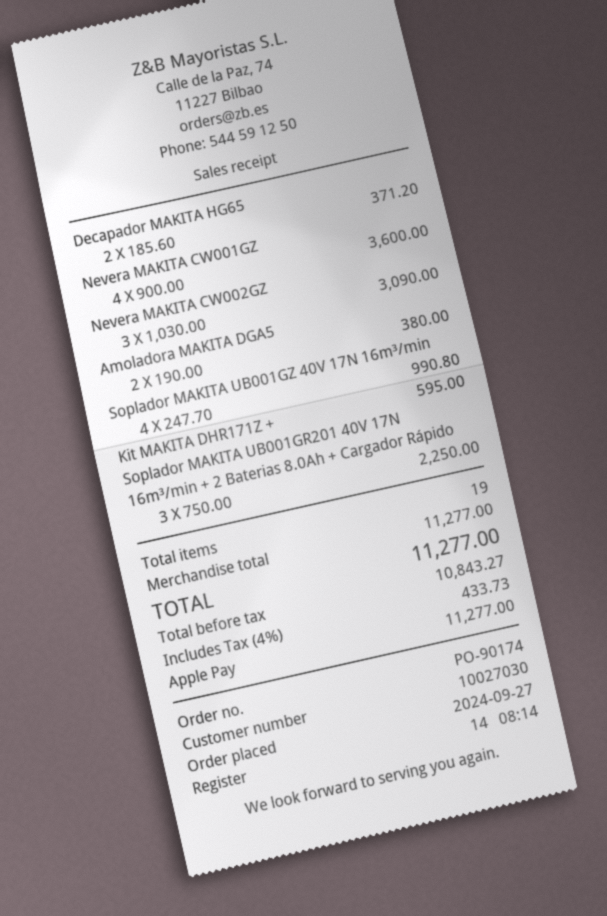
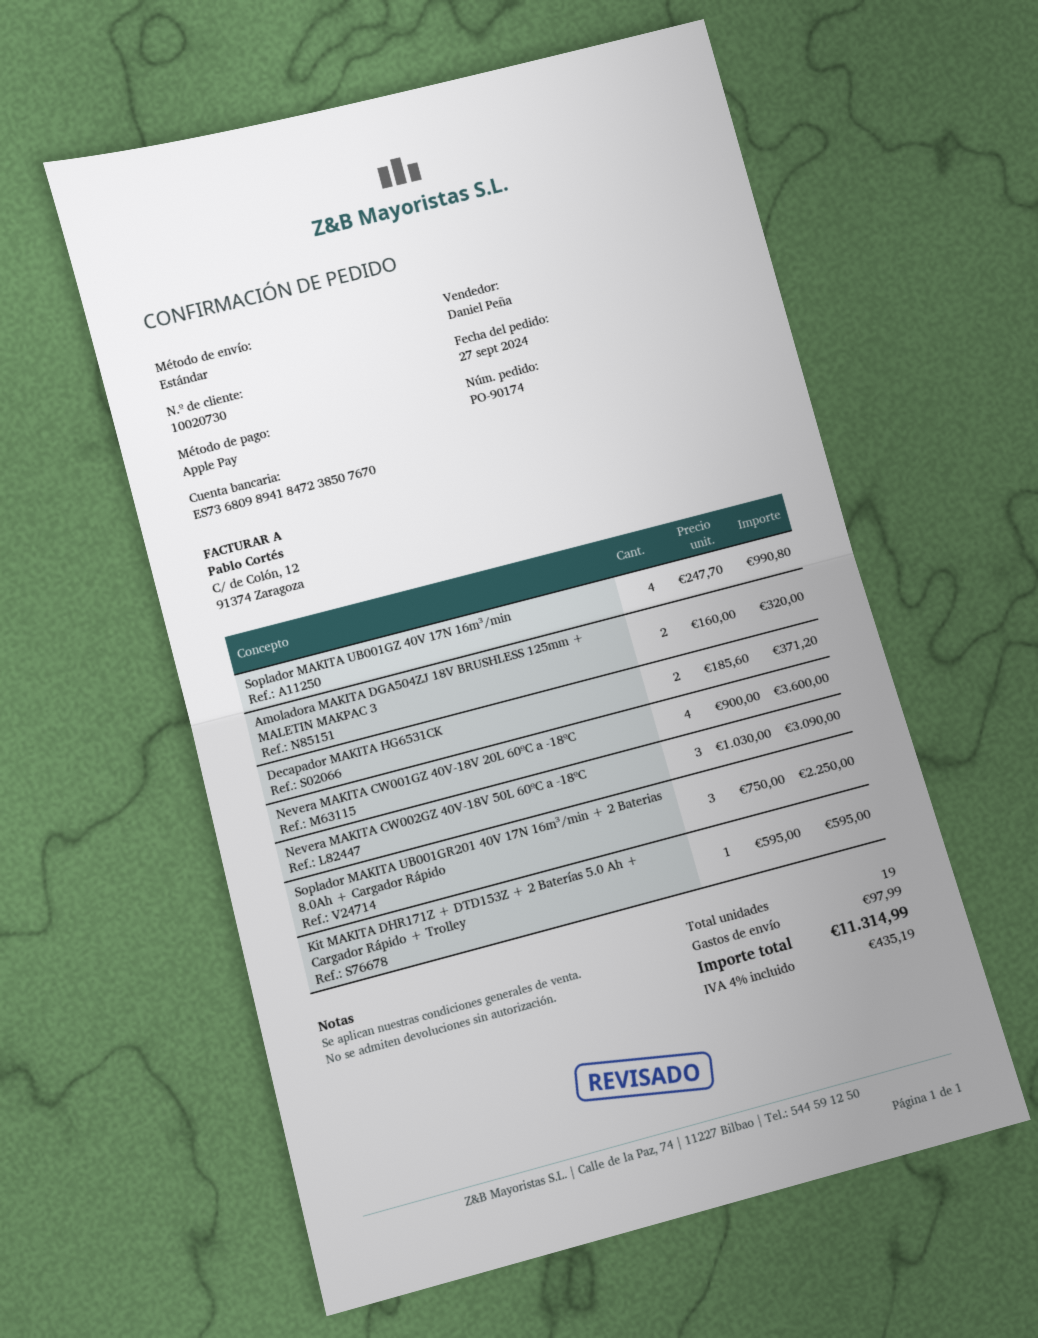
customer number: 10027030 -> 10020730
Amoladora MAKITA DGA5: 2 x 190.00 = 380.00 -> 2 x 160.00 = 320.00
shipping: none -> 97.99
tax: 4% = 433.73 -> 4% = 435.19
total: 11277.00 -> 11314.99

